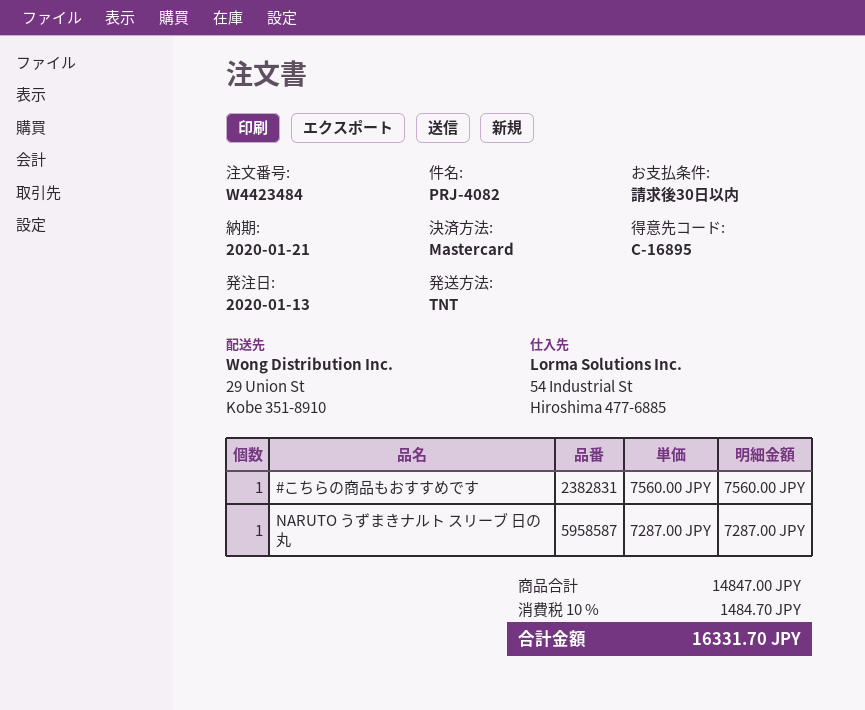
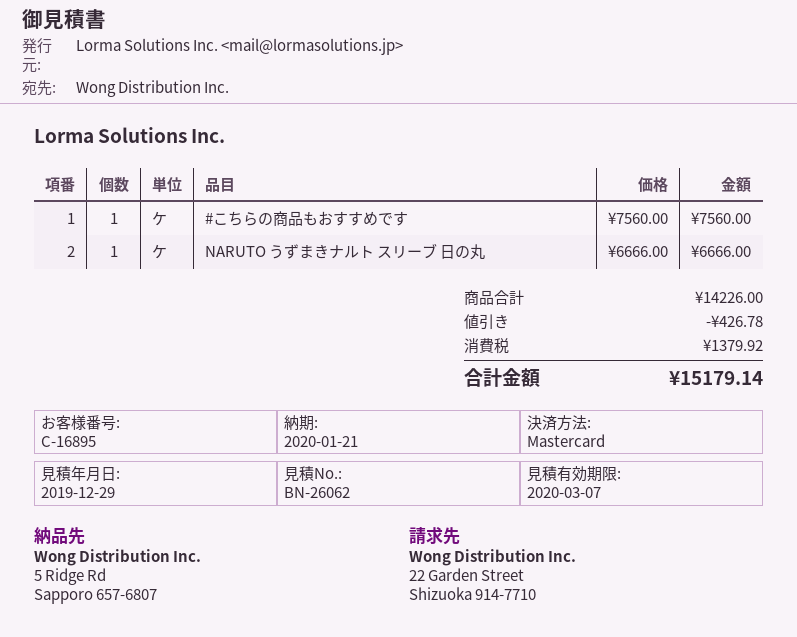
ship to: 29 Union St, Kobe 351-8910 -> 5 Ridge Rd, Sapporo 657-6807
NARUTO うずまきナルト スリーブ 日の丸: 1 x 7287.00 = 7287.00 -> 1 x 6666.00 = 6666.00
subtotal: 14847.00 -> 14226.00
discount: none -> 426.78
tax: 1484.70 -> 1379.92
total: 16331.70 -> 15179.14

